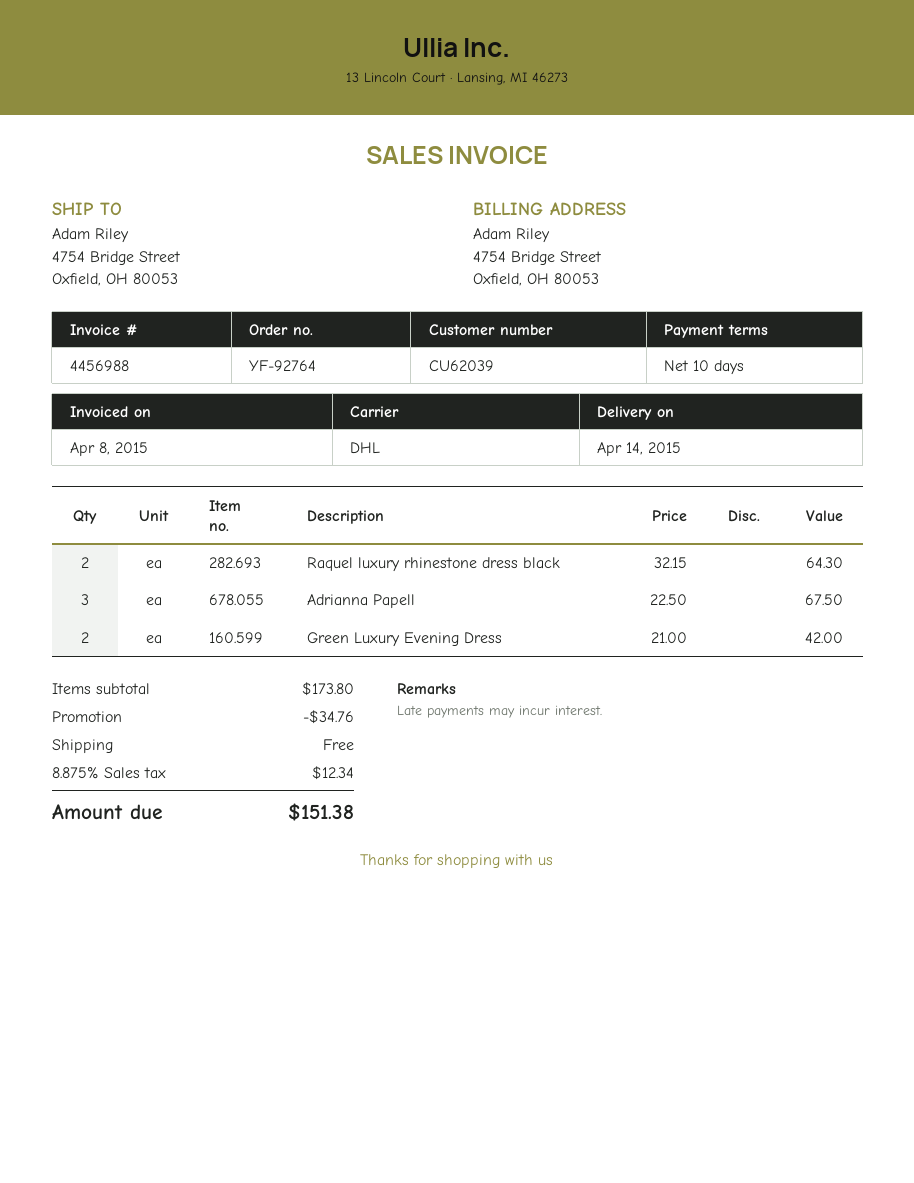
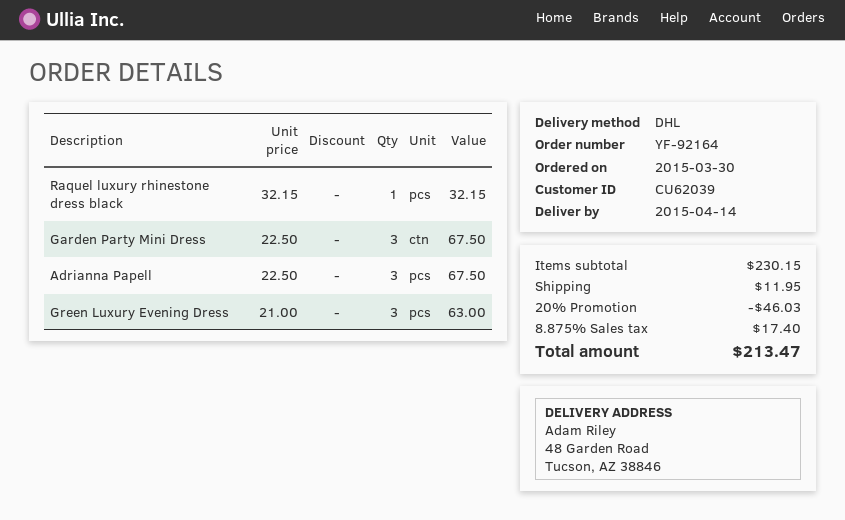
order number: YF-92764 -> YF-92164
ship to: 4754 Bridge Street, Oxfield, OH 80053 -> 48 Garden Road, Tucson, AZ 38846
Raquel luxury rhinestone dress black: 2 x 32.15 = 64.30 -> 1 x 32.15 = 32.15
Green Luxury Evening Dress: 2 x 21.00 = 42.00 -> 3 x 21.00 = 63.00
Garden Party Mini Dress: none -> 3 x 22.50 = 67.50
subtotal: 173.80 -> 230.15
discount: 34.76 -> 46.03
shipping: 0.00 -> 11.95
tax: 8.875% = 12.34 -> 8.875% = 17.40
total: 151.38 -> 213.47

